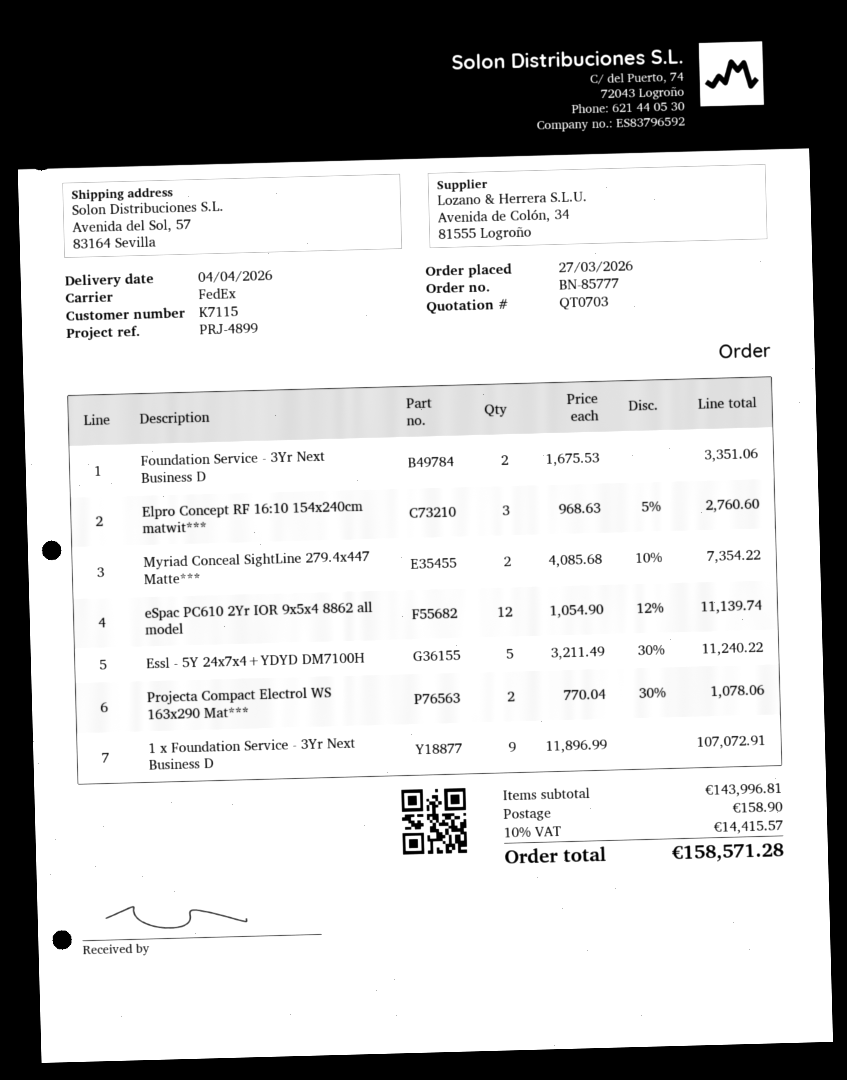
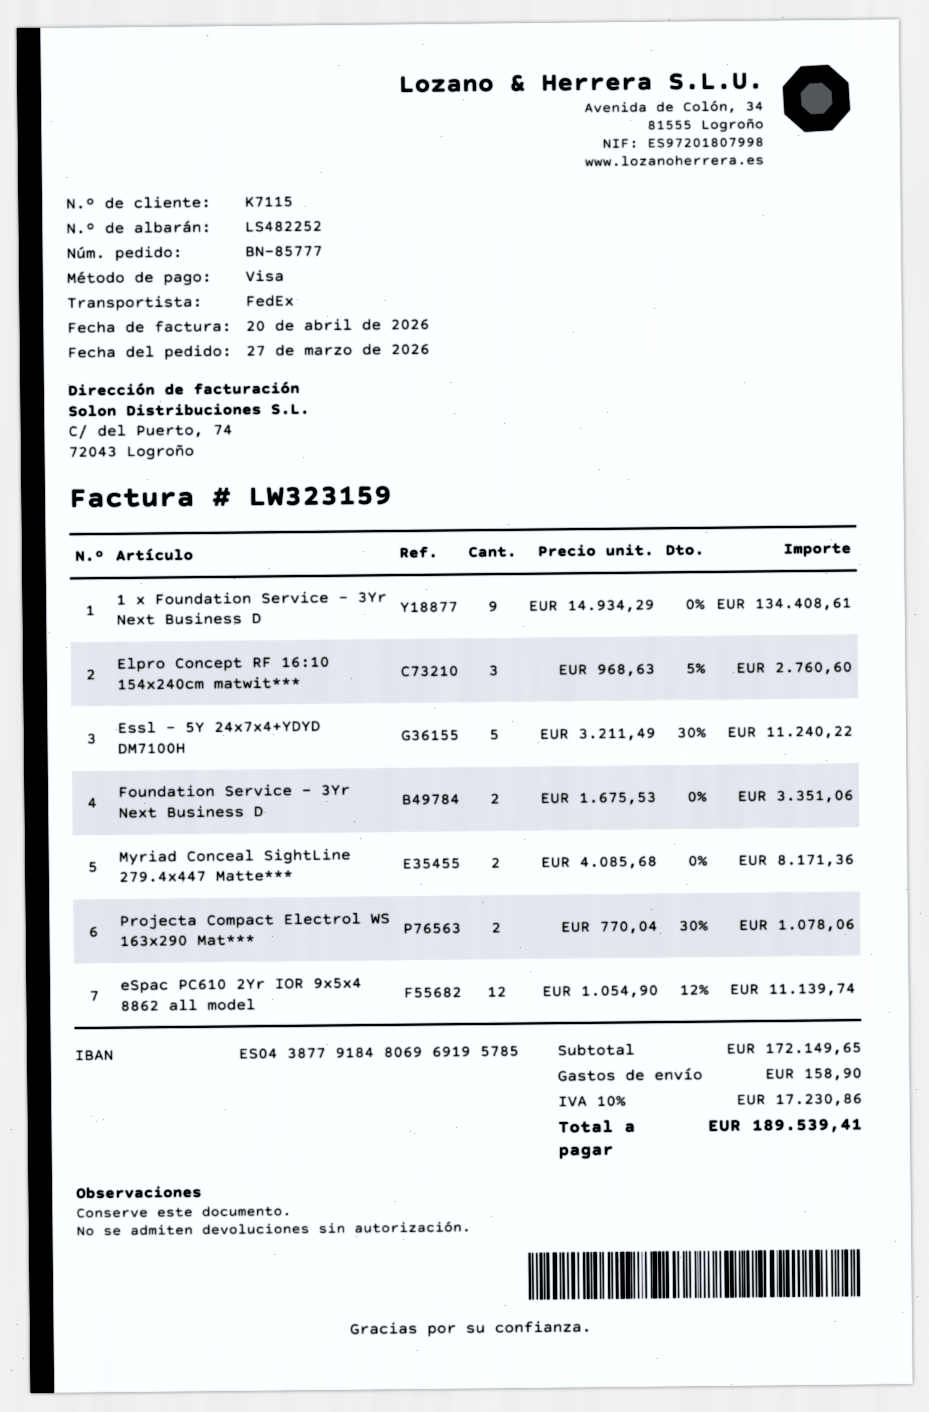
Myriad Conceal SightLine 279.4x447 Matte***: 2 x 4085.68 - 10% = 7354.22 -> 2 x 4085.68 = 8171.36
1 x Foundation Service - 3Yr Next Business D: 9 x 11896.99 = 107072.91 -> 9 x 14934.29 = 134408.61
subtotal: 143996.81 -> 172149.65
tax: 10% = 14415.57 -> 10% = 17230.86
total: 158571.28 -> 189539.41

